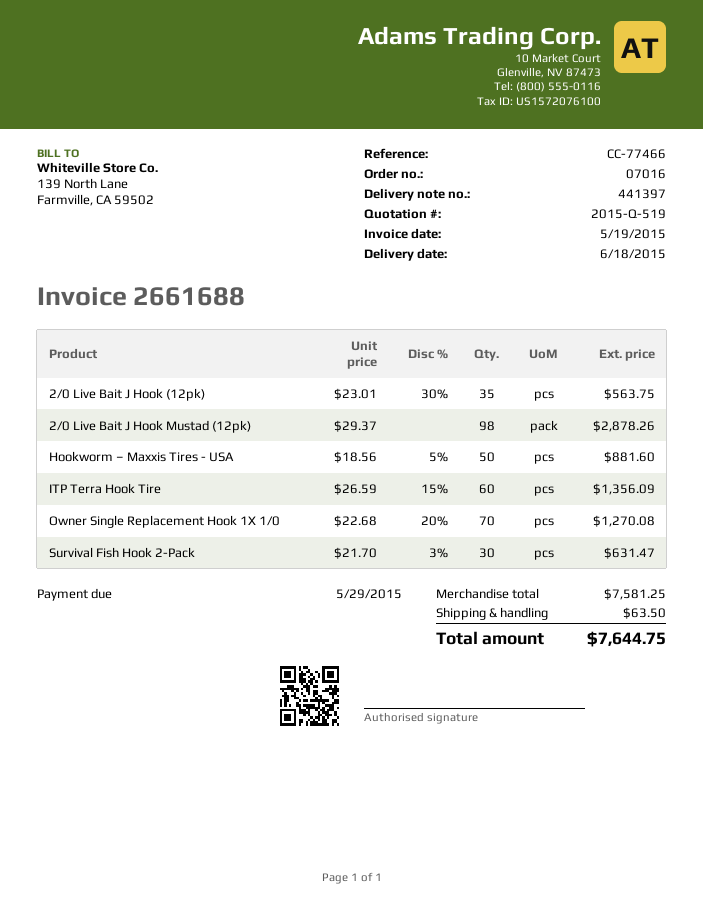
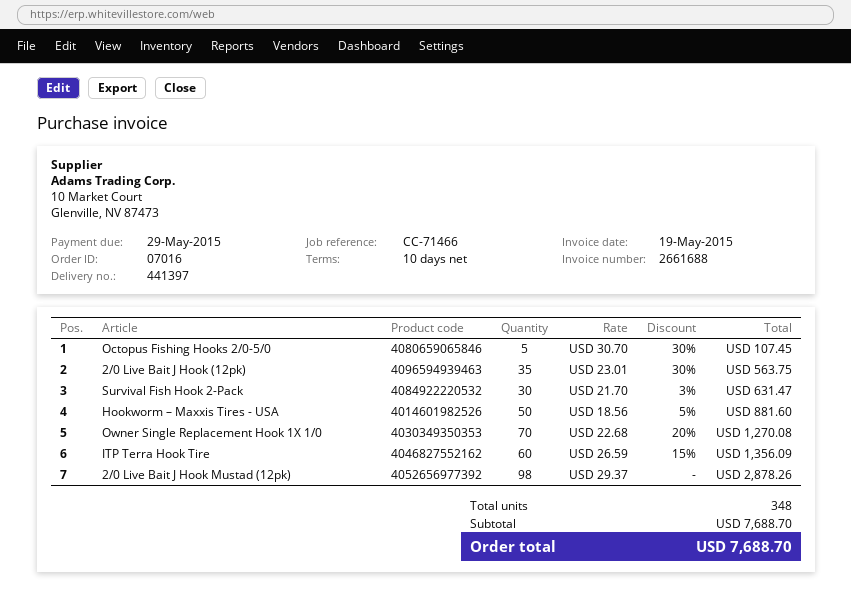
reference: CC-77466 -> CC-71466
Octopus Fishing Hooks 2/0-5/0: none -> 5 x 30.70 - 30% = 107.45
subtotal: 7581.25 -> 7688.70
shipping: 63.50 -> none
total: 7644.75 -> 7688.70

